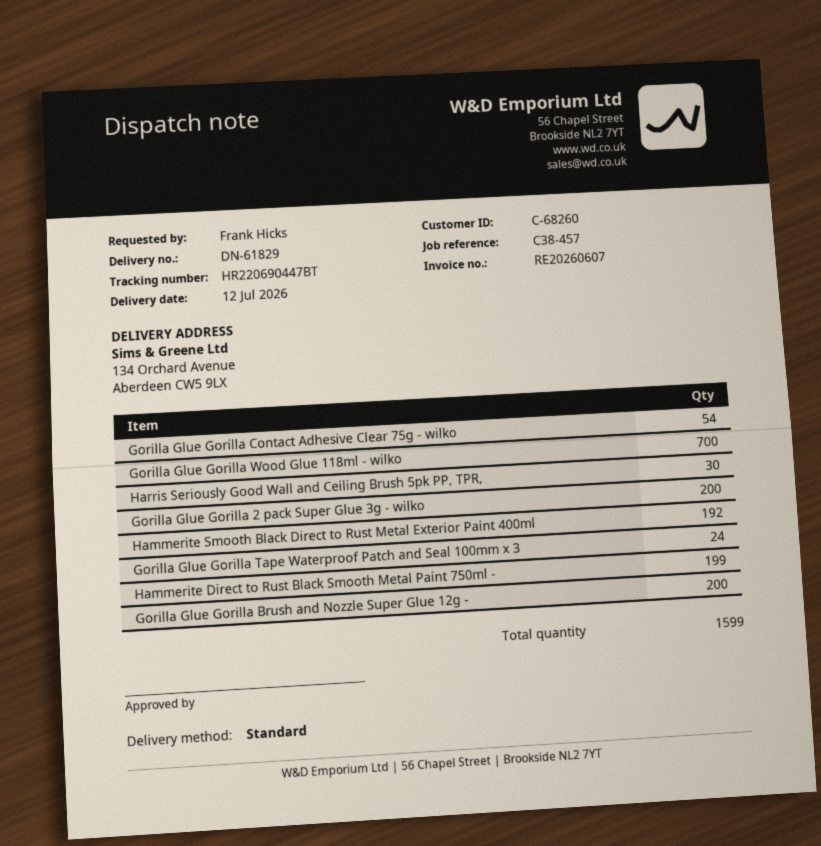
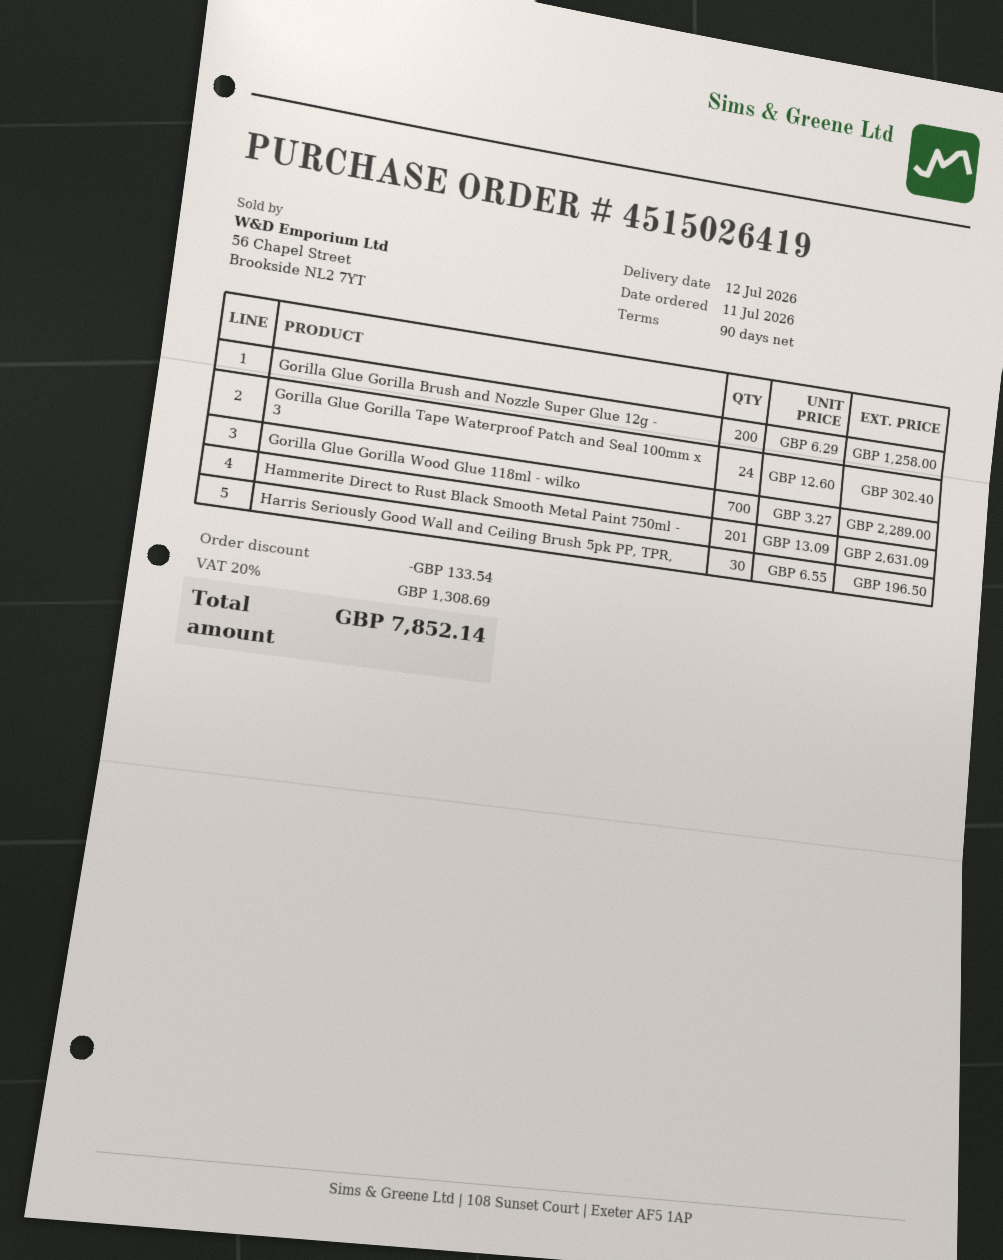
Gorilla Glue Gorilla Contact Adhesive Clear 75g - wilko: 54 -> none
Gorilla Glue Gorilla 2 pack Super Glue 3g - wilko: 200 -> none
Hammerite Smooth Black Direct to Rust Metal Exterior Paint 400ml: 192 -> none
Hammerite Direct to Rust Black Smooth Metal Paint 750ml -: 199 -> 201

